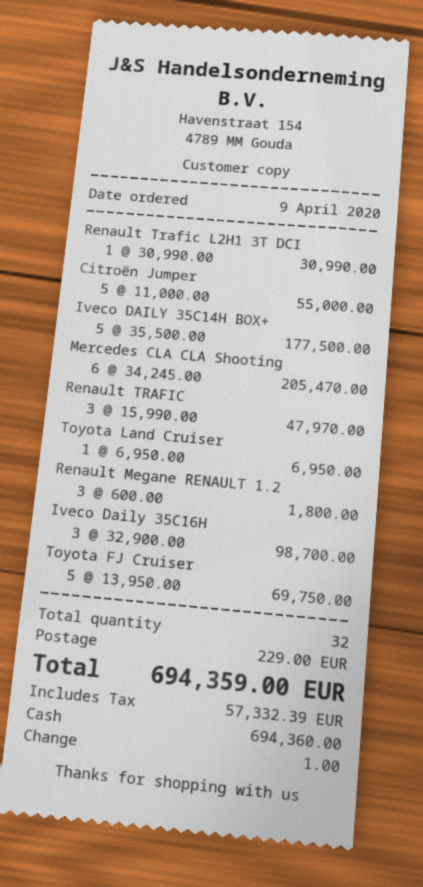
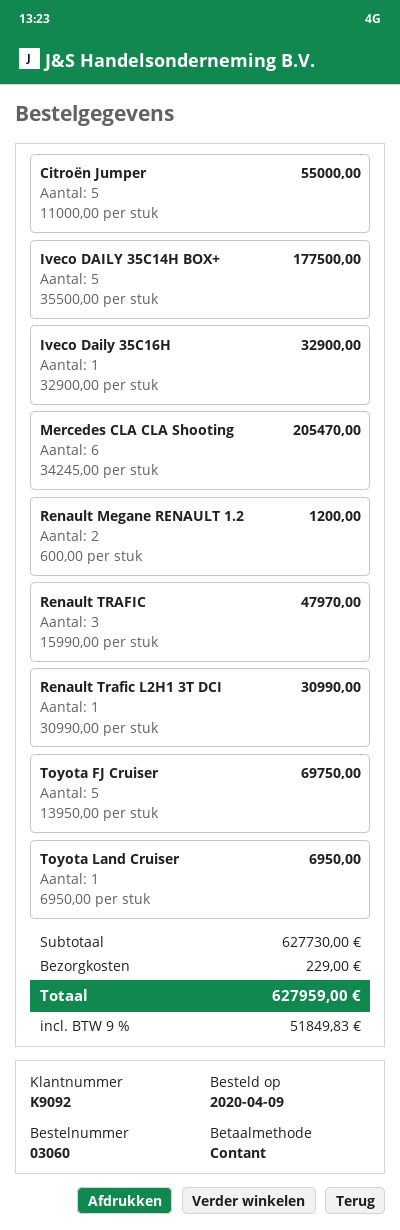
Renault Megane RENAULT 1.2: 3 x 600.00 = 1800.00 -> 2 x 600.00 = 1200.00
Iveco Daily 35C16H: 3 x 32900.00 = 98700.00 -> 1 x 32900.00 = 32900.00
tax: 57332.39 -> 51849.83
total: 694359.00 -> 627959.00

